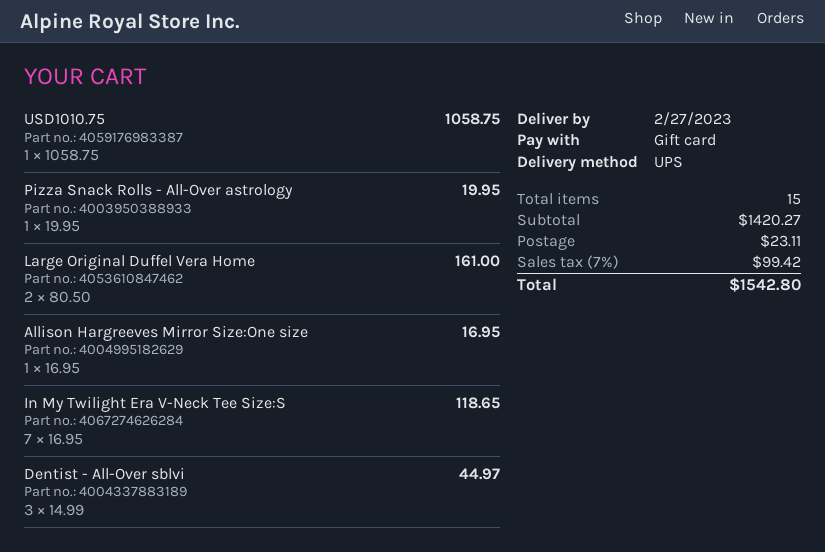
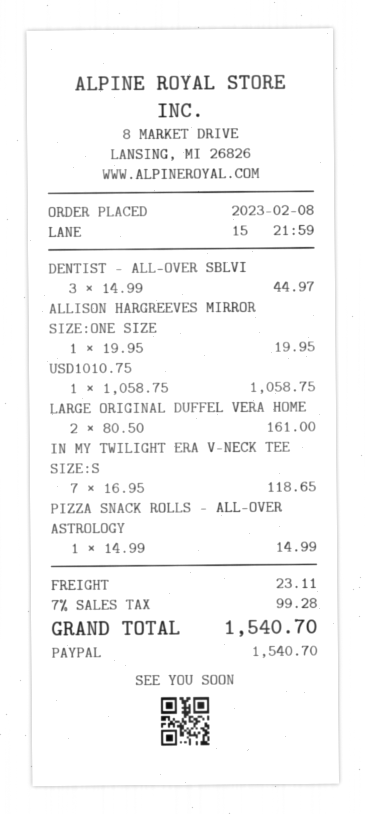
payment method: gift card -> PayPal
Pizza Snack Rolls - All-Over astrology: 1 x 19.95 = 19.95 -> 1 x 14.99 = 14.99
Allison Hargreeves Mirror Size:One size: 1 x 16.95 = 16.95 -> 1 x 19.95 = 19.95
tax: 7% = 99.42 -> 7% = 99.28
total: 1542.80 -> 1540.70

